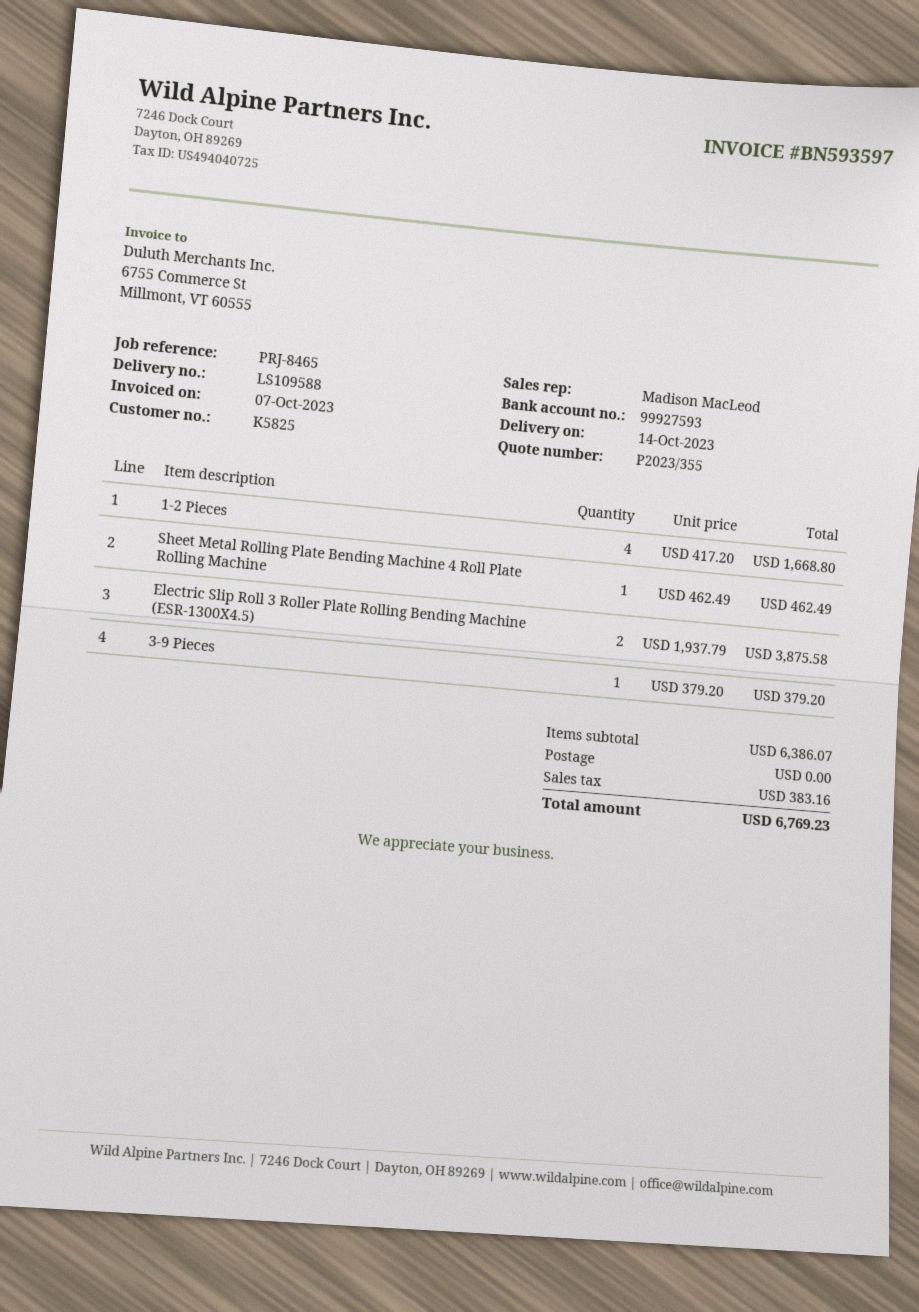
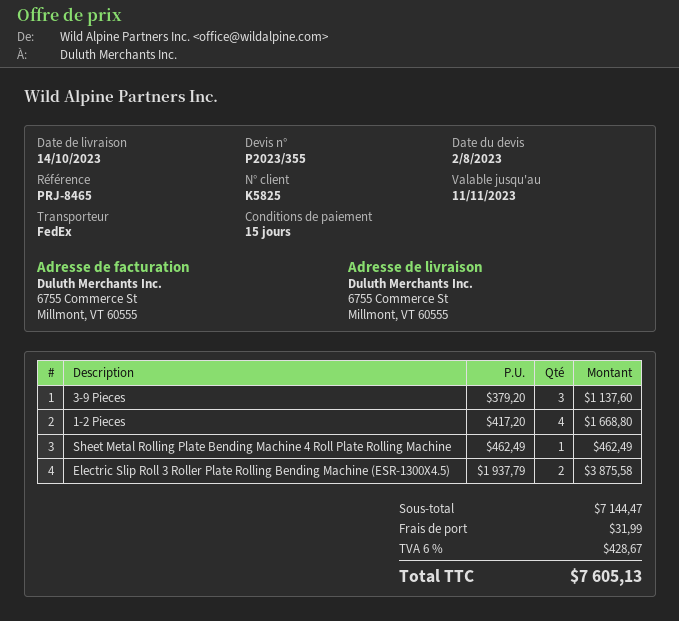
3-9 Pieces: 1 x 379.20 = 379.20 -> 3 x 379.20 = 1137.60
subtotal: 6386.07 -> 7144.47
shipping: 0.00 -> 31.99
tax: 383.16 -> 428.67
total: 6769.23 -> 7605.13

